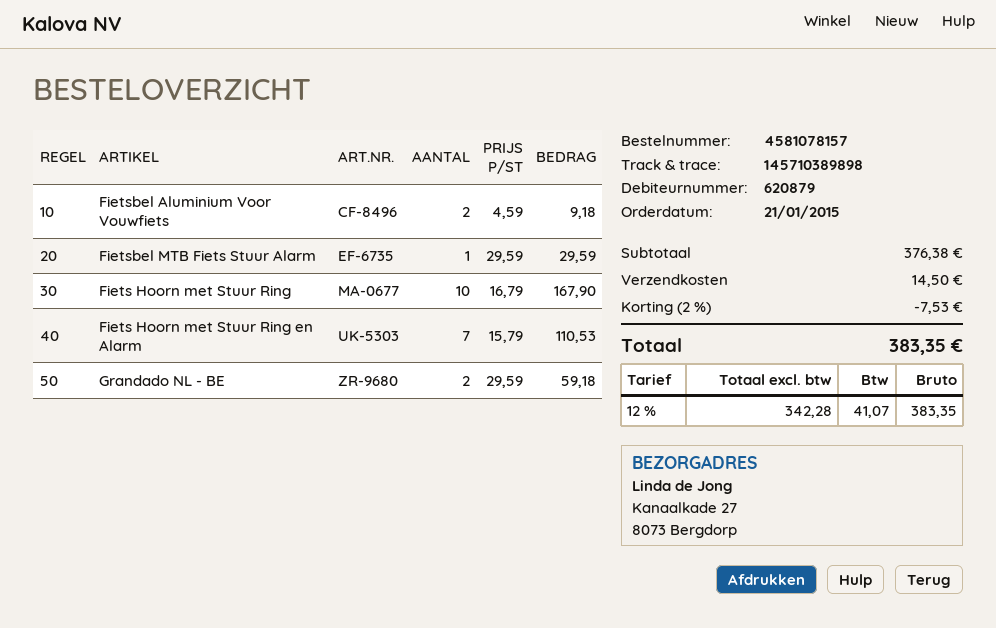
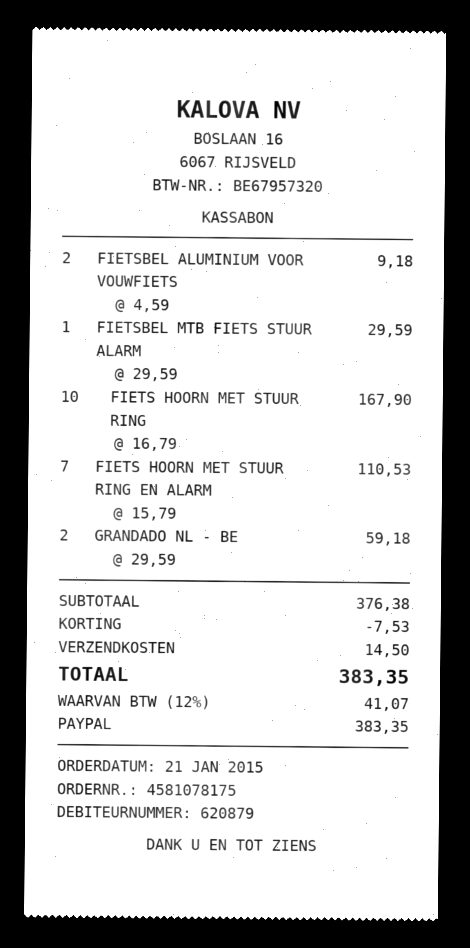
order number: 4581078157 -> 4581078175

